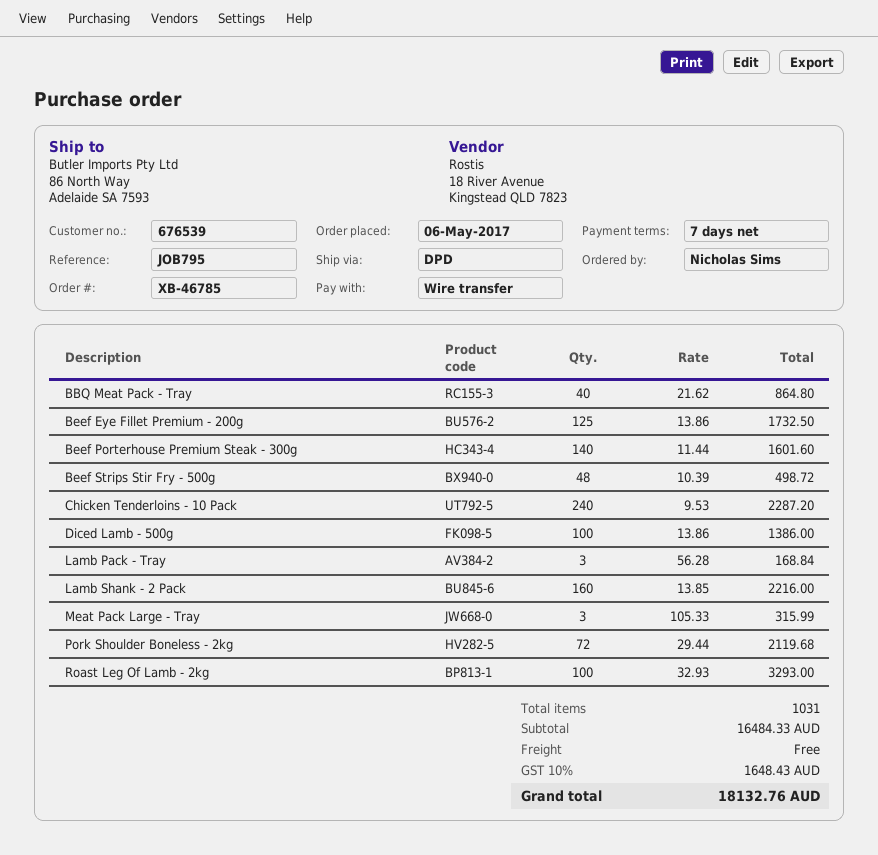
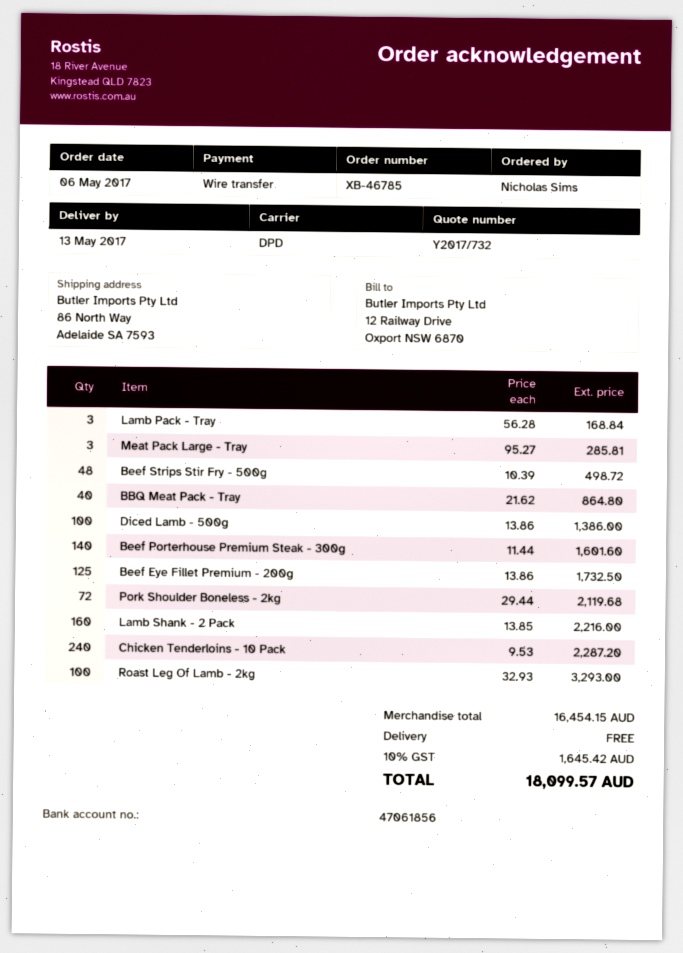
Meat Pack Large - Tray: 3 x 105.33 = 315.99 -> 3 x 95.27 = 285.81
subtotal: 16484.33 -> 16454.15
tax: 10% = 1648.43 -> 10% = 1645.42
total: 18132.76 -> 18099.57

